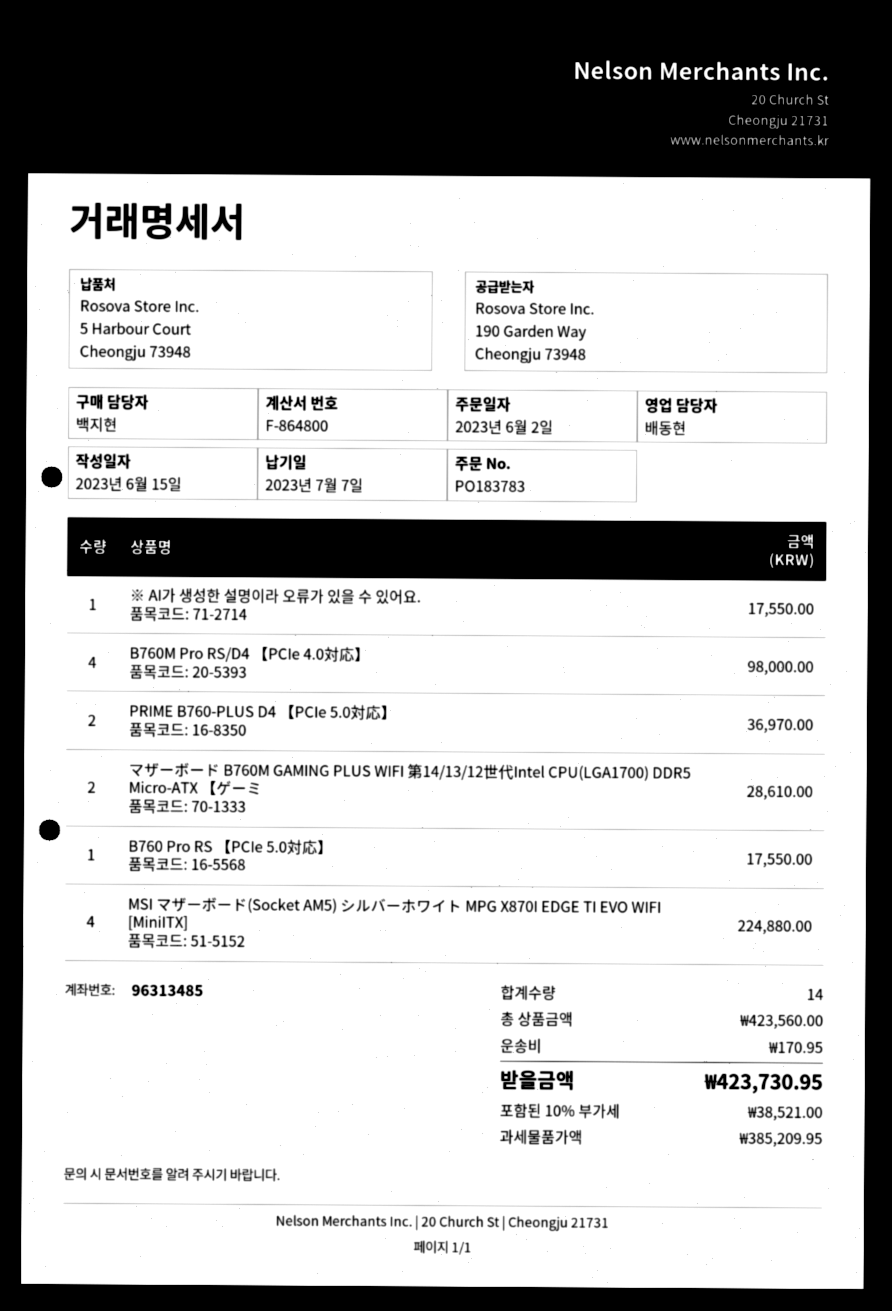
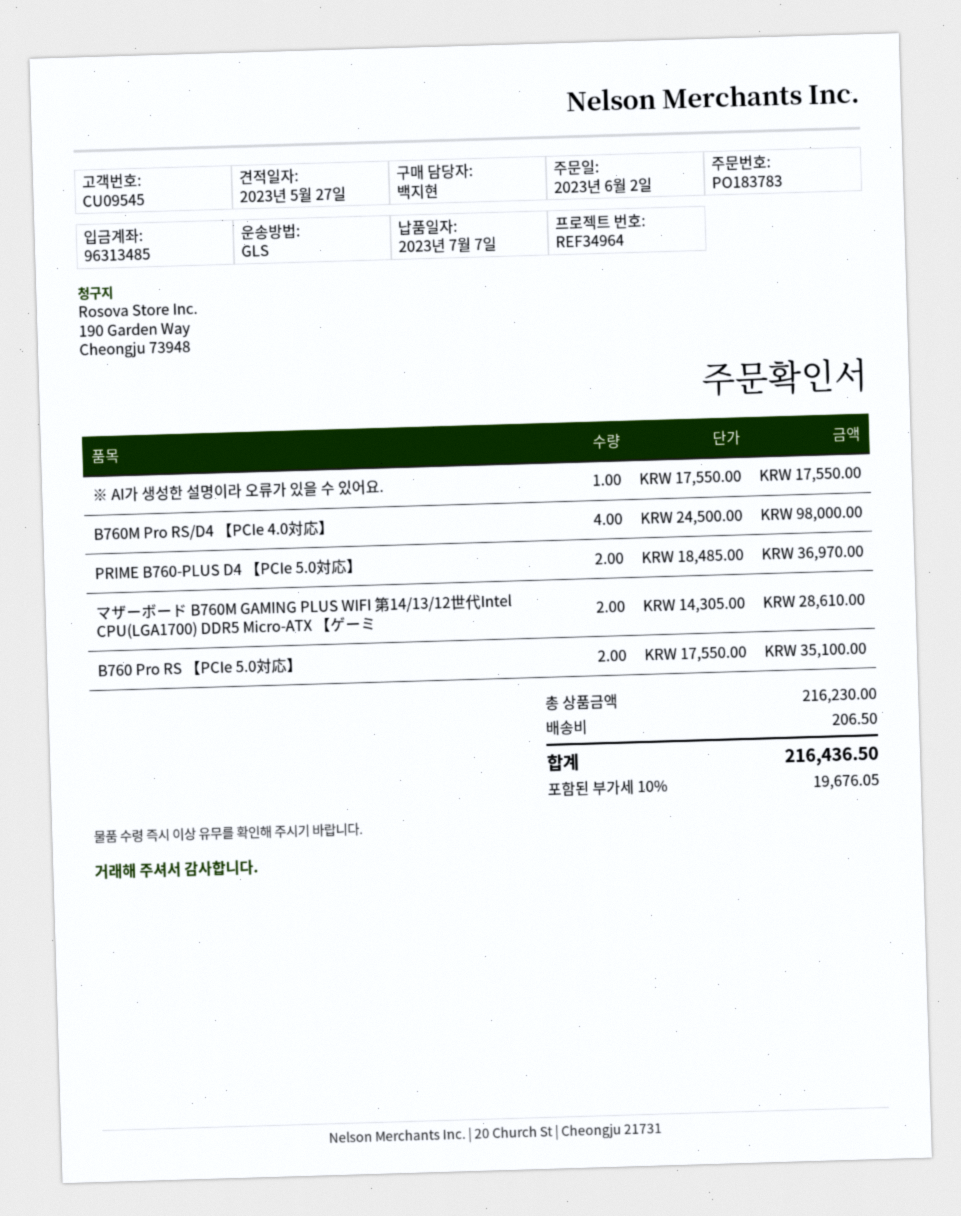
B760 Pro RS 【PCIe 5.0対応】: 1 for 17550.00 -> 2 for 35100.00
MSI マザーボード(Socket AM5) シルバーホワイト MPG X870I EDGE TI EVO WIFI [MiniITX]: 4 for 224880.00 -> none
subtotal: 423560.00 -> 216230.00
shipping: 170.95 -> 206.50
tax: 10% = 38521.00 -> 10% = 19676.05
total: 423730.95 -> 216436.50

